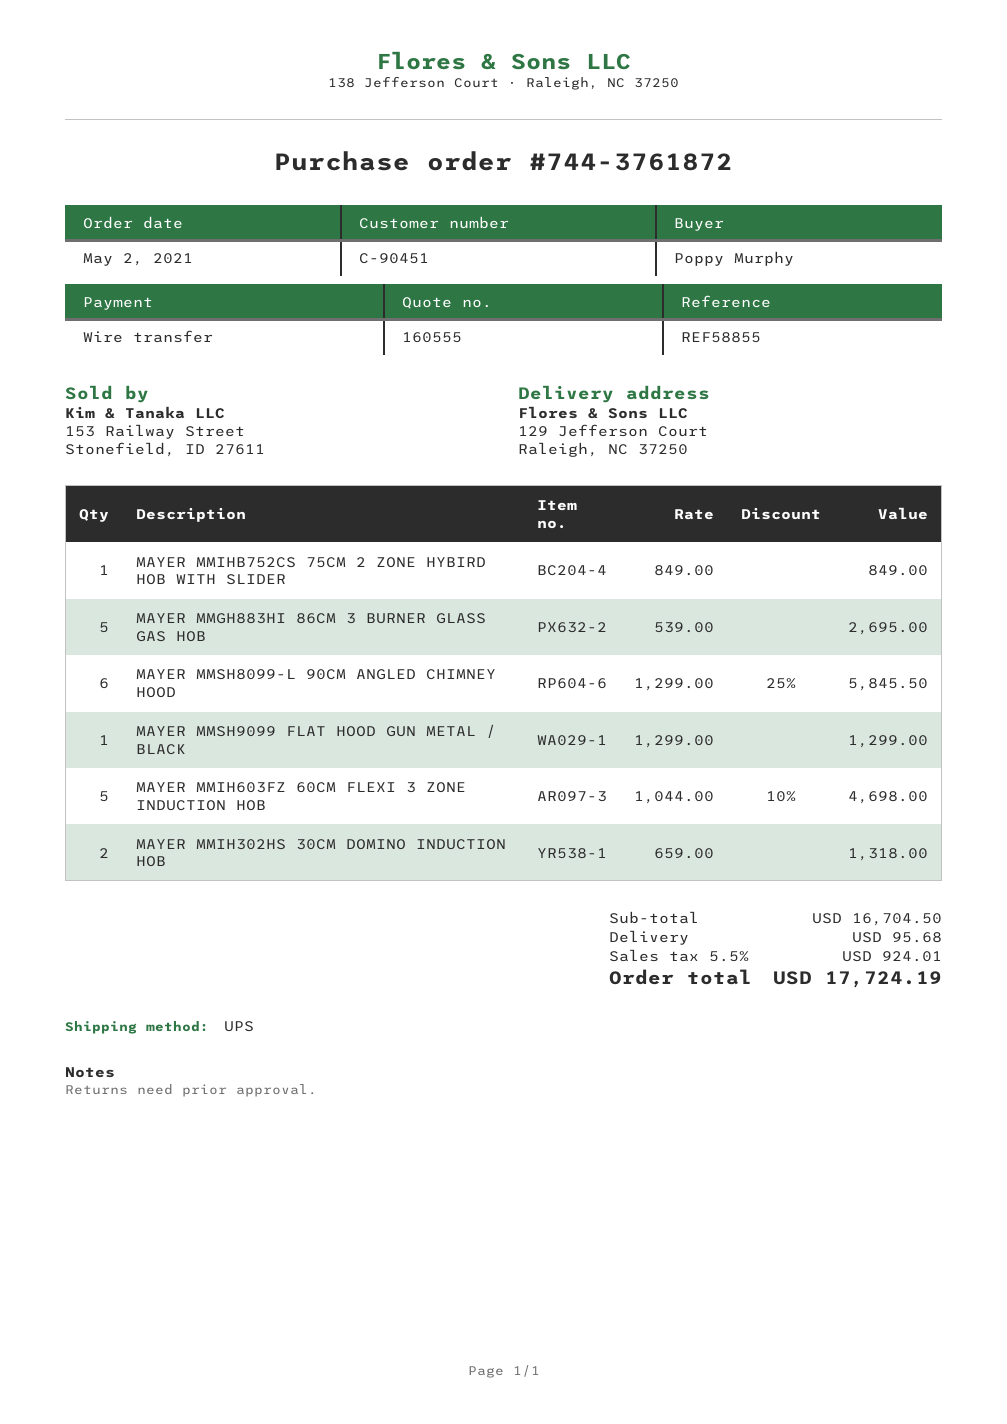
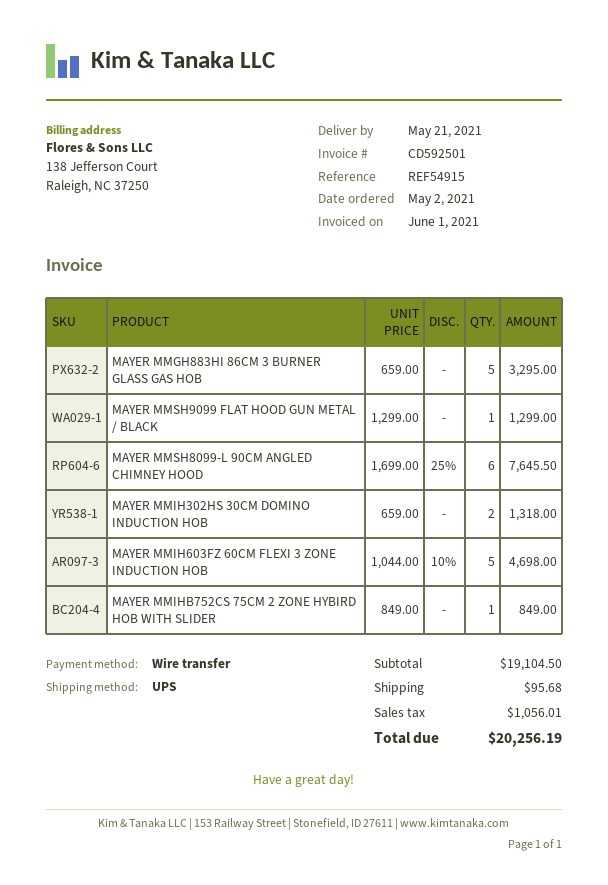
reference: REF58855 -> REF54915
MAYER MMGH883HI 86CM 3 BURNER GLASS GAS HOB: 5 x 539.00 = 2695.00 -> 5 x 659.00 = 3295.00
MAYER MMSH8099-L 90CM ANGLED CHIMNEY HOOD: 6 x 1299.00 - 25% = 5845.50 -> 6 x 1699.00 - 25% = 7645.50
subtotal: 16704.50 -> 19104.50
tax: 924.01 -> 1056.01
total: 17724.19 -> 20256.19

